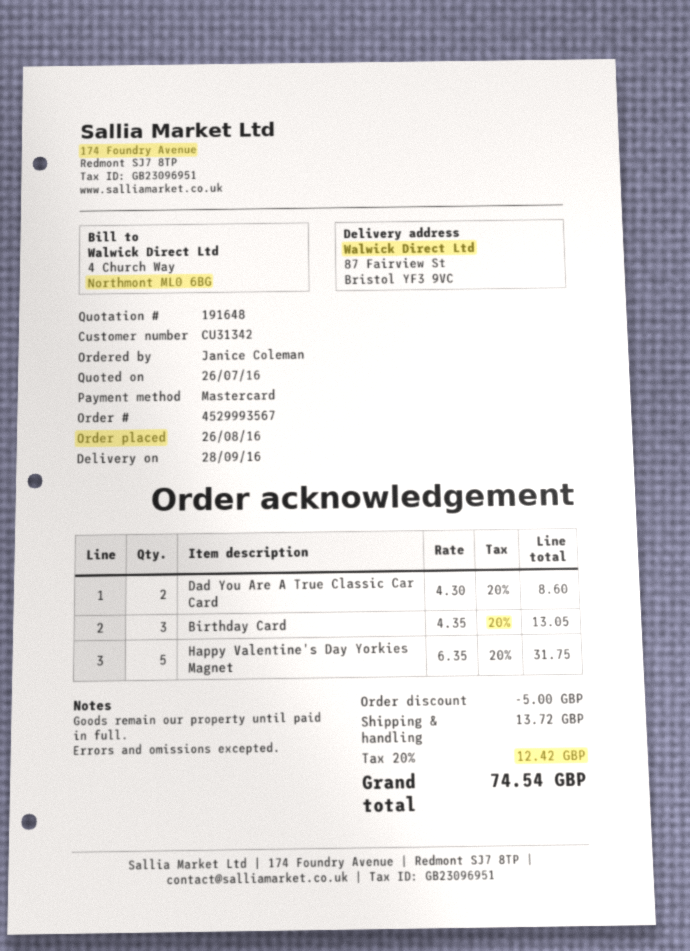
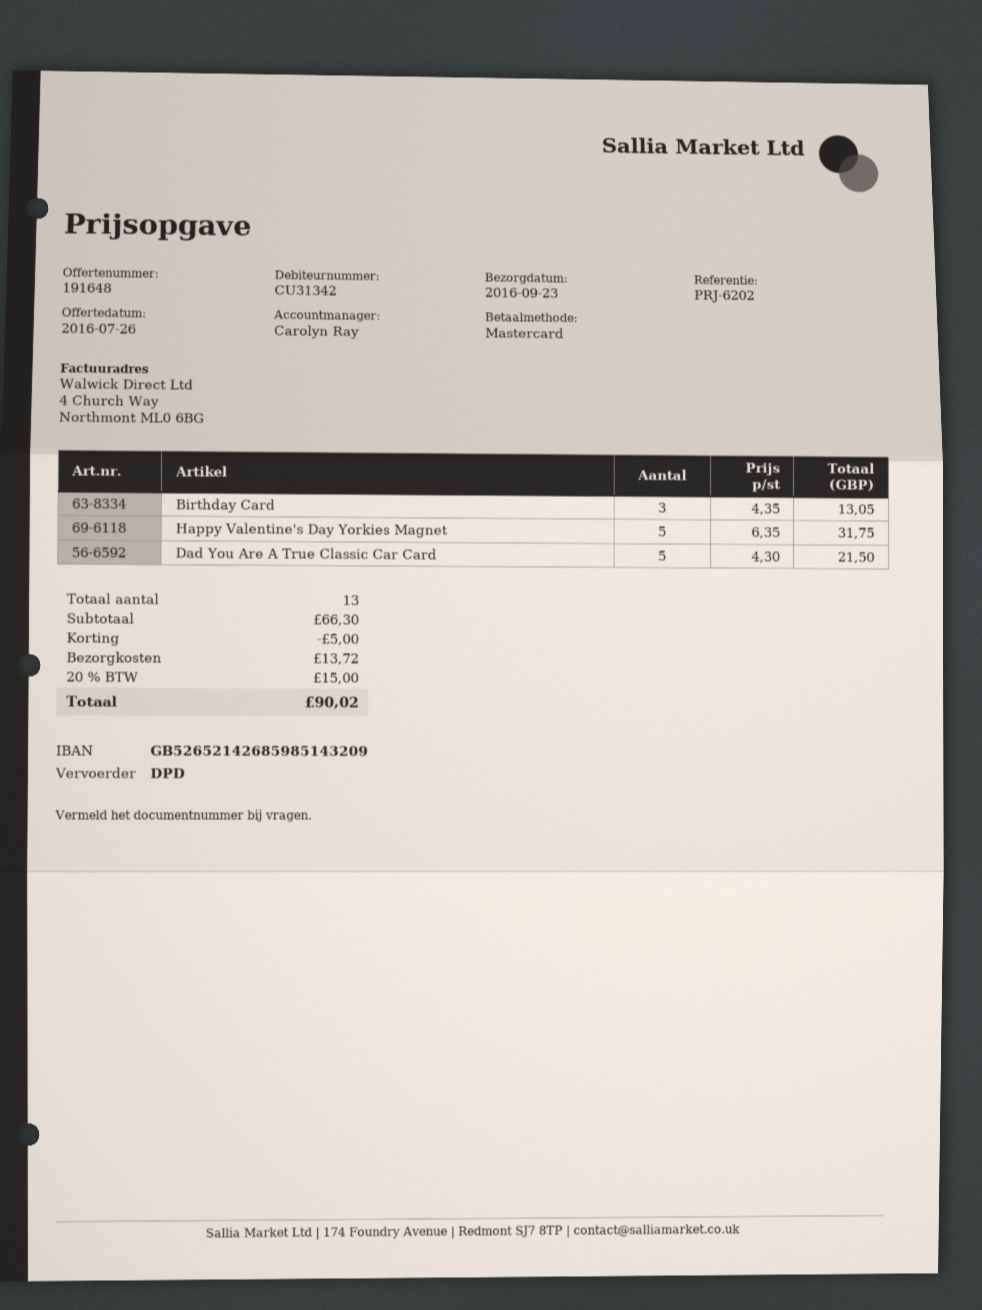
delivery date: 2016-09-28 -> 2016-09-23
Dad You Are A True Classic Car Card: 2 x 4.30 = 8.60 -> 5 x 4.30 = 21.50
tax: 20% = 12.42 -> 20% = 15.00
total: 74.54 -> 90.02

